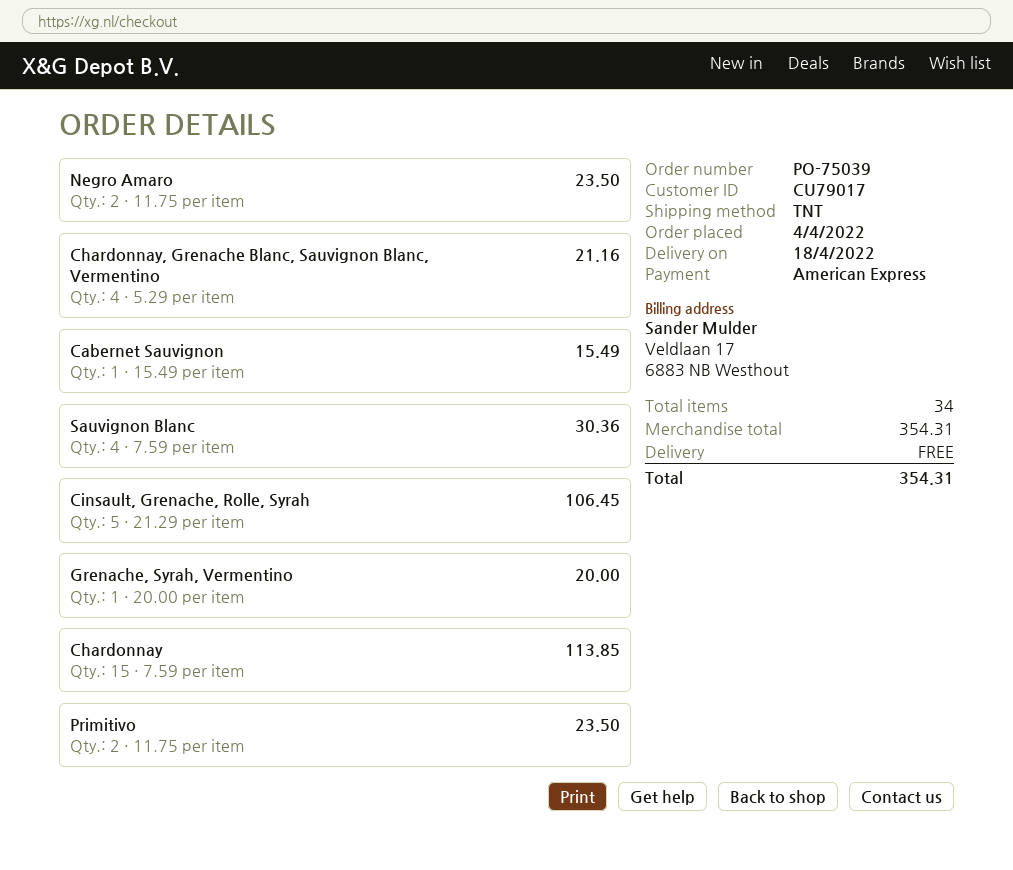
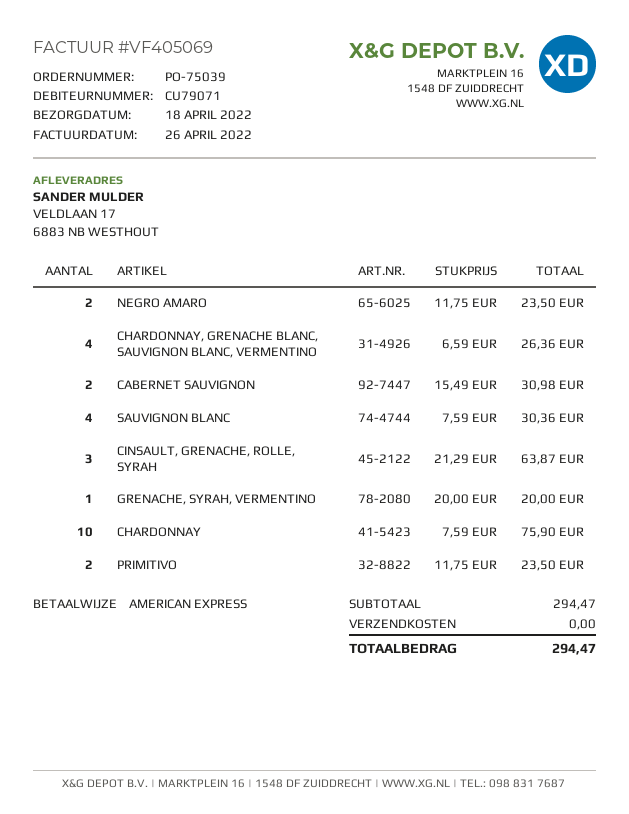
customer number: CU79017 -> CU79071
Chardonnay, Grenache Blanc, Sauvignon Blanc, Vermentino: 4 x 5.29 = 21.16 -> 4 x 6.59 = 26.36
Cabernet Sauvignon: 1 x 15.49 = 15.49 -> 2 x 15.49 = 30.98
Cinsault, Grenache, Rolle, Syrah: 5 x 21.29 = 106.45 -> 3 x 21.29 = 63.87
Chardonnay: 15 x 7.59 = 113.85 -> 10 x 7.59 = 75.90
subtotal: 354.31 -> 294.47
total: 354.31 -> 294.47

